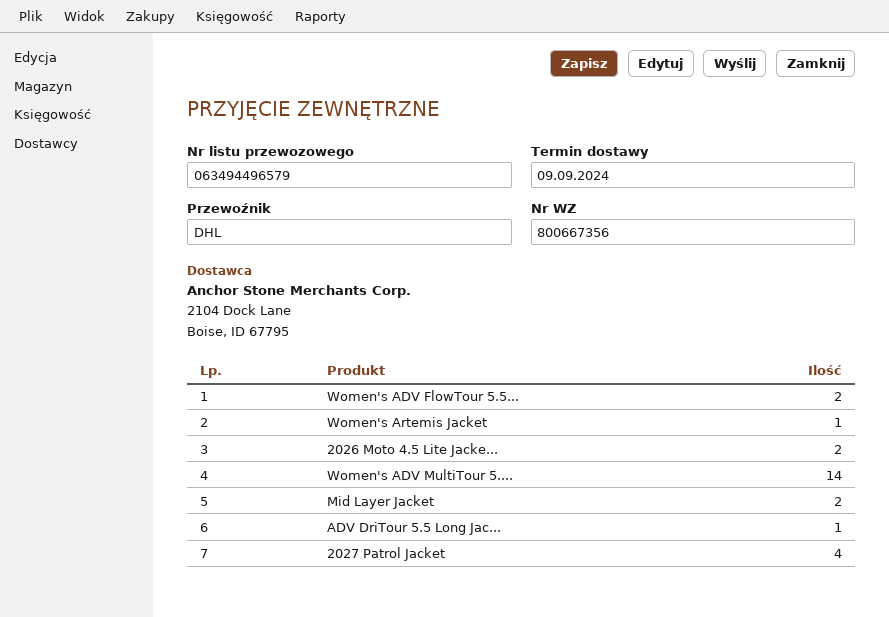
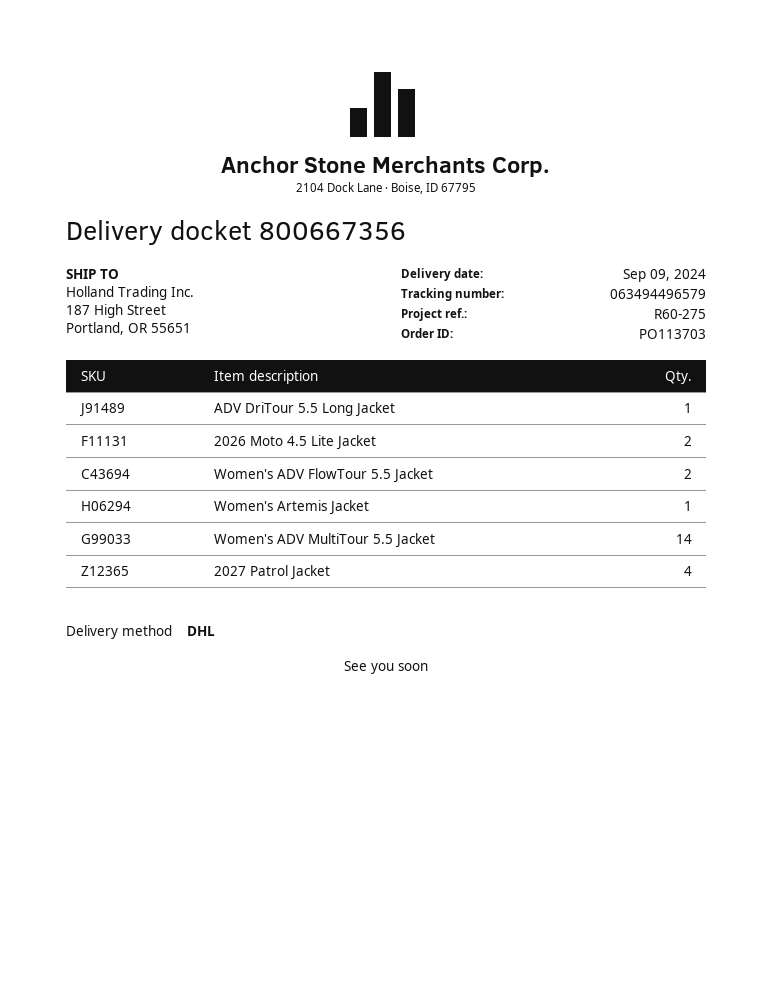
Mid Layer Jacket: 2 -> none

